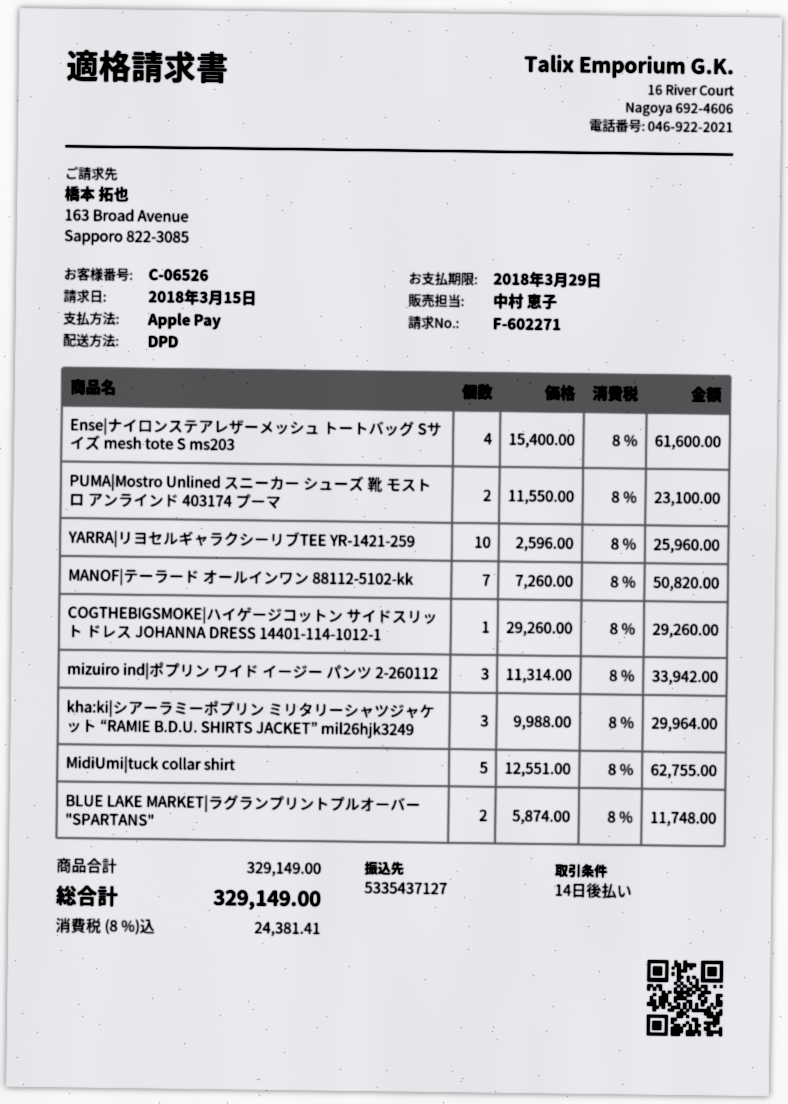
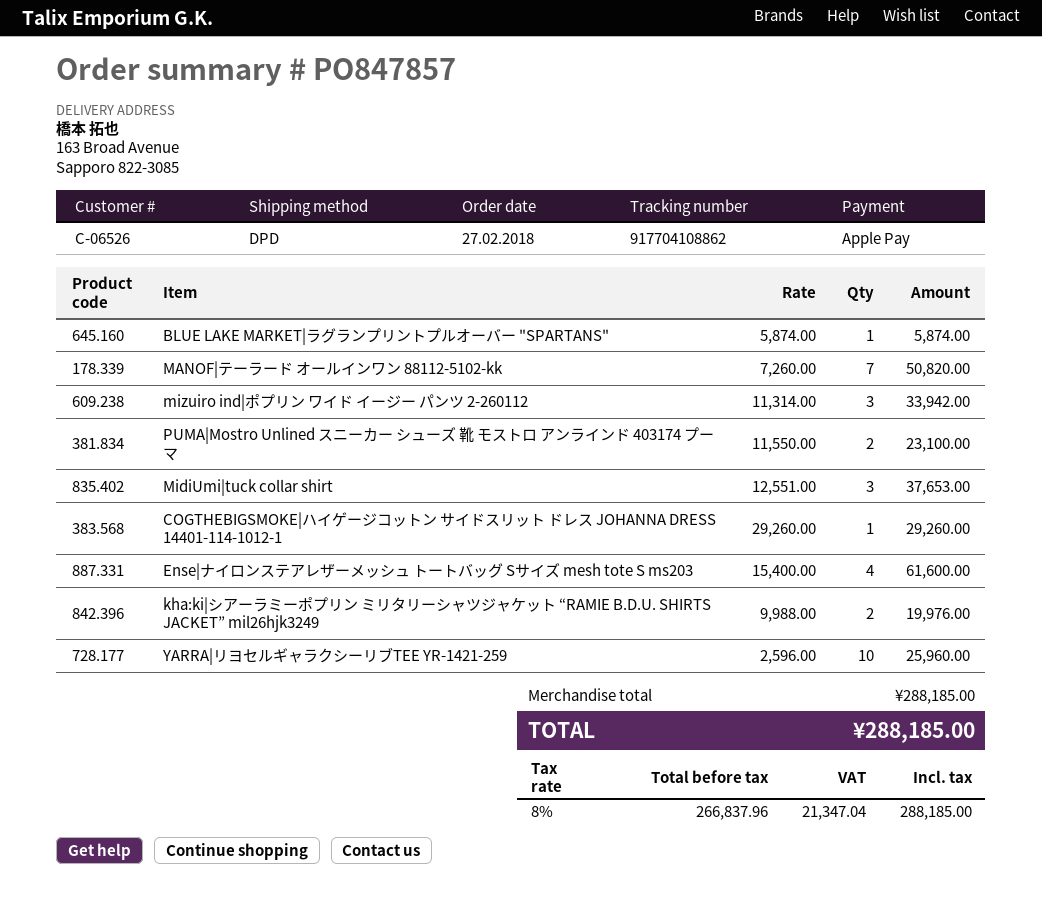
kha:ki|シアーラミーポプリン ミリタリーシャツジャケット “RAMIE B.D.U. SHIRTS JACKET” mil26hjk3249: 3 x 9988.00 = 29964.00 -> 2 x 9988.00 = 19976.00
MidiUmi|tuck collar shirt: 5 x 12551.00 = 62755.00 -> 3 x 12551.00 = 37653.00
BLUE LAKE MARKET|ラグランプリントプルオーバー "SPARTANS": 2 x 5874.00 = 11748.00 -> 1 x 5874.00 = 5874.00
subtotal: 329149.00 -> 288185.00
tax: 8% = 24381.41 -> 8% = 21347.04
total: 329149.00 -> 288185.00

